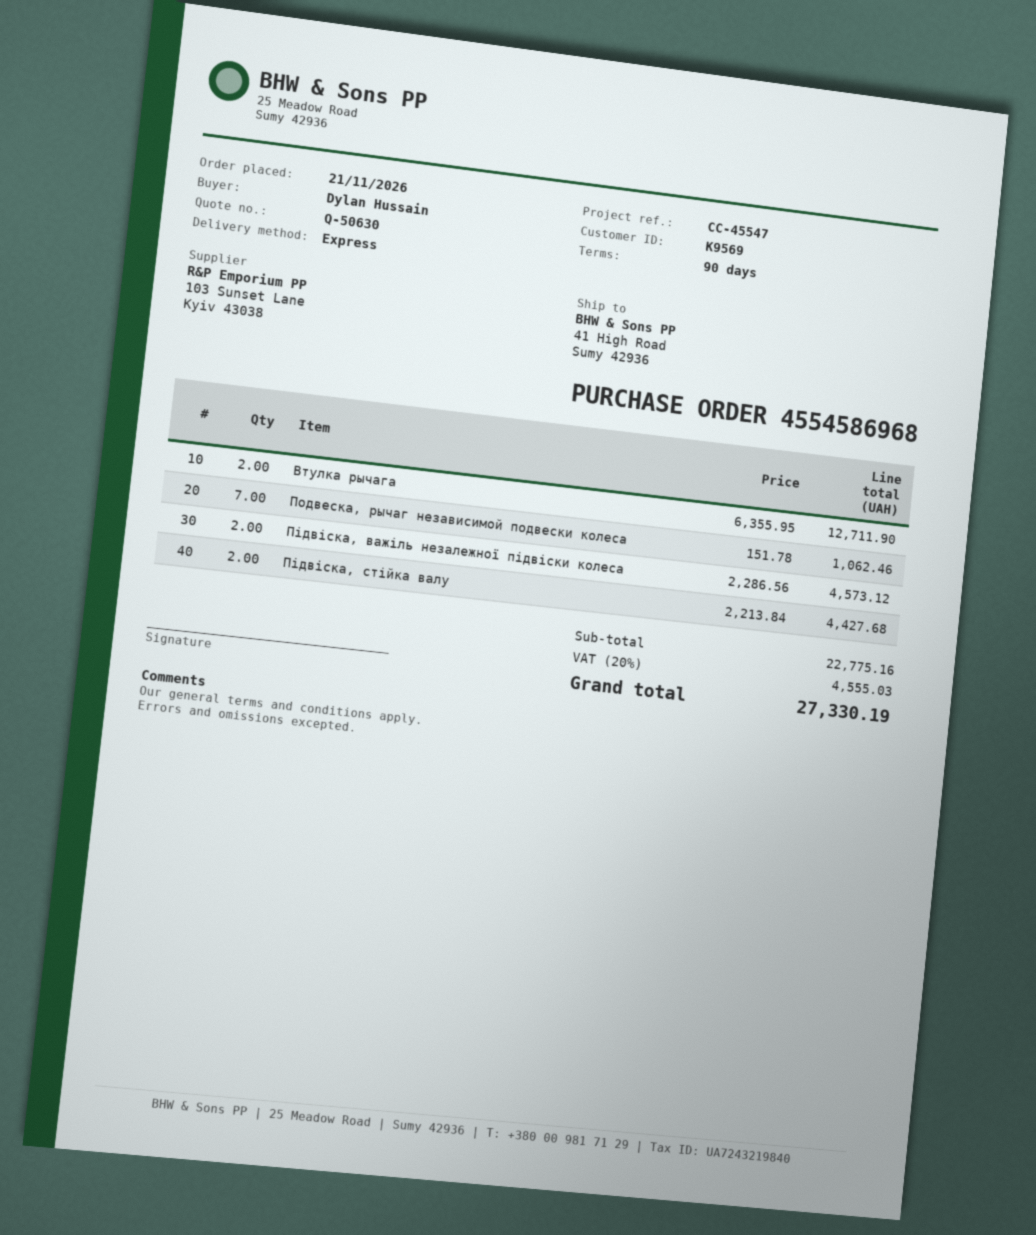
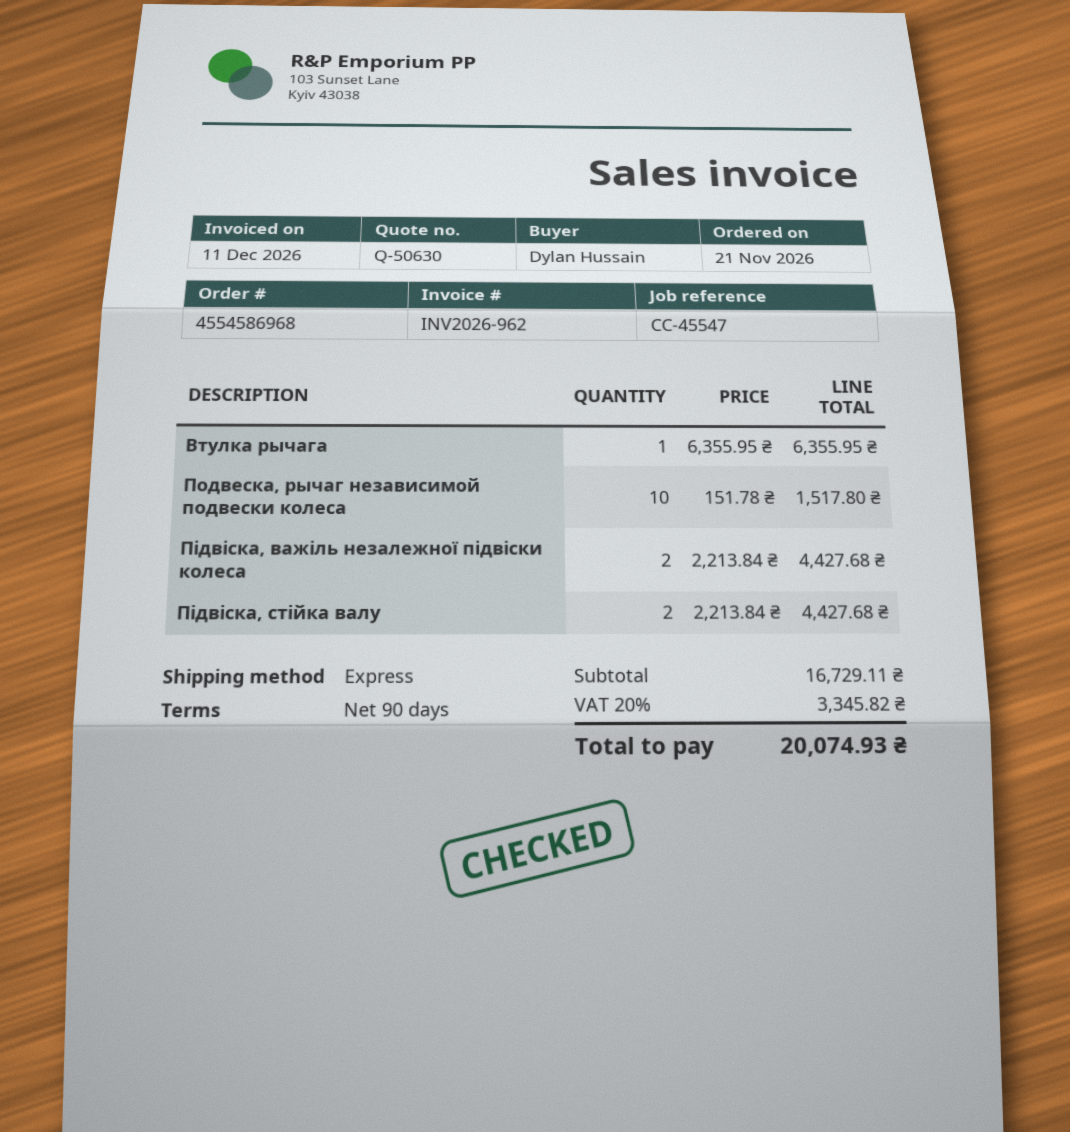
Втулка рычага: 2 x 6355.95 = 12711.90 -> 1 x 6355.95 = 6355.95
Подвеска, рычаг независимой подвески колеса: 7 x 151.78 = 1062.46 -> 10 x 151.78 = 1517.80
Підвіска, важіль незалежної підвіски колеса: 2 x 2286.56 = 4573.12 -> 2 x 2213.84 = 4427.68
subtotal: 22775.16 -> 16729.11
tax: 20% = 4555.03 -> 20% = 3345.82
total: 27330.19 -> 20074.93

